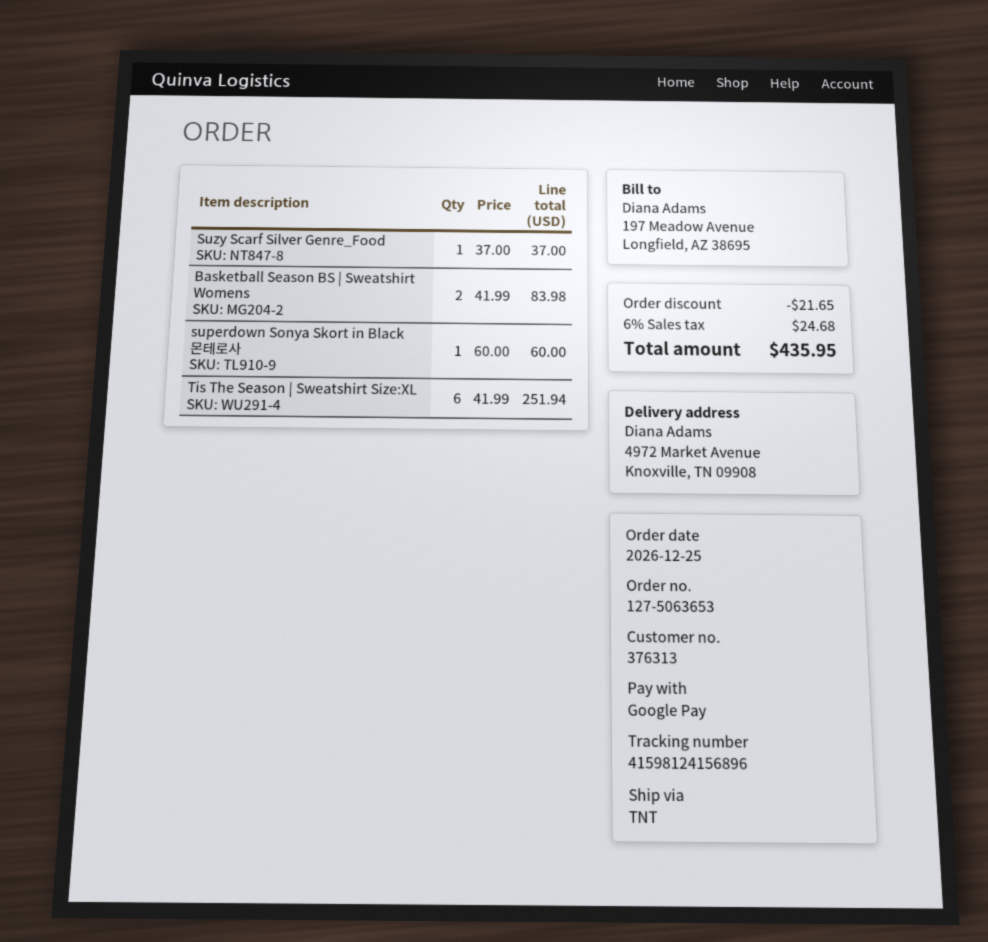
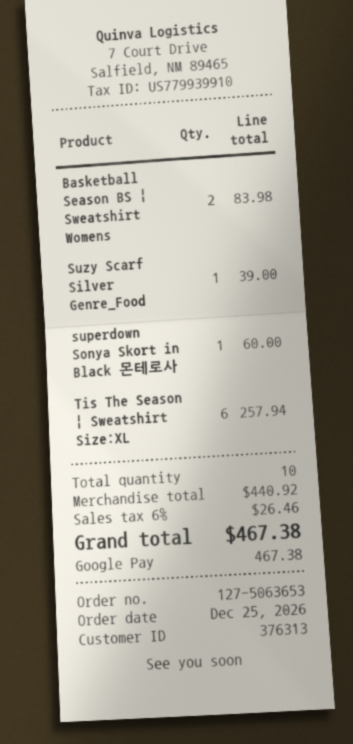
Suzy Scarf Silver Genre_Food: 1 for 37.00 -> 1 for 39.00
Tis The Season | Sweatshirt Size:XL: 6 for 251.94 -> 6 for 257.94
discount: 21.65 -> none
tax: 6% = 24.68 -> 6% = 26.46
total: 435.95 -> 467.38

